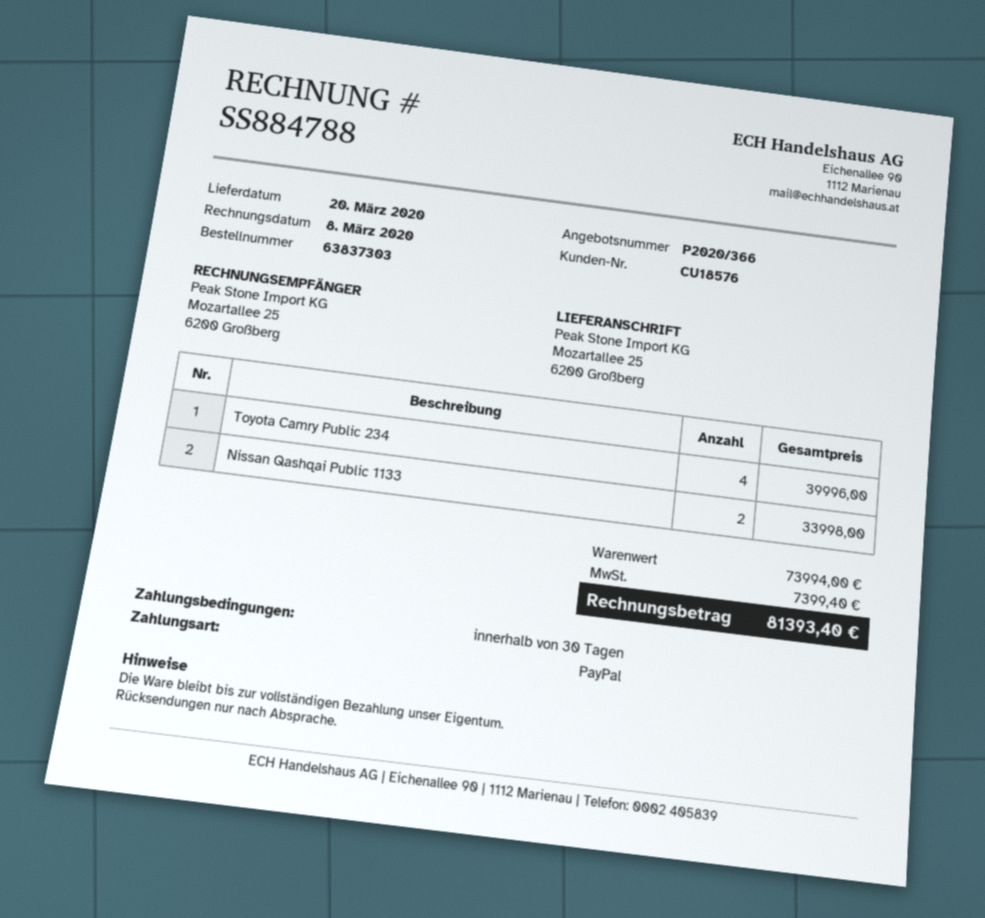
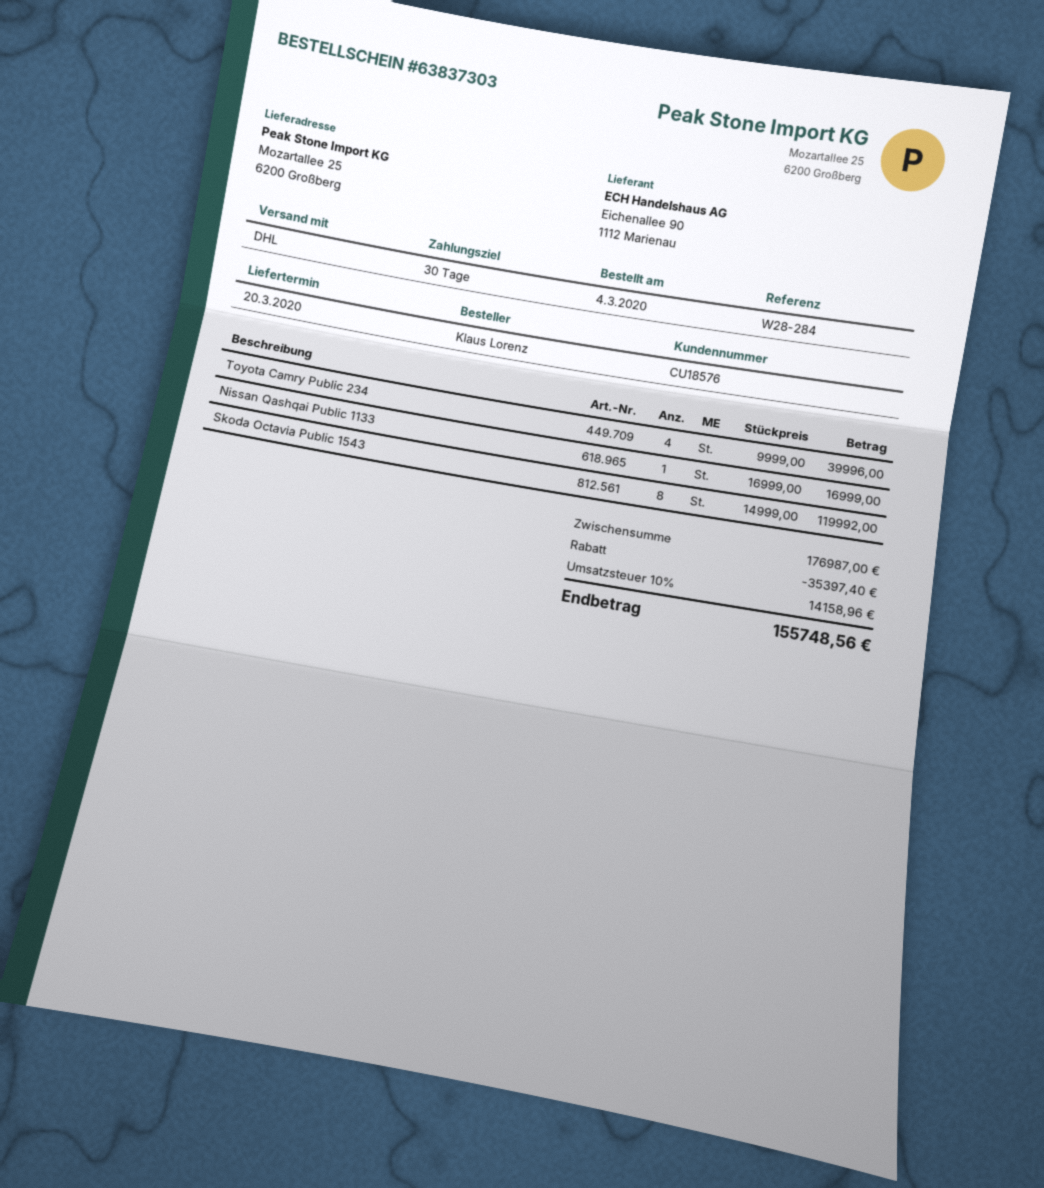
Nissan Qashqai Public 1133: 2 for 33998.00 -> 1 for 16999.00
Skoda Octavia Public 1543: none -> 8 for 119992.00
subtotal: 73994.00 -> 176987.00
discount: none -> 35397.40
tax: 7399.40 -> 14158.96
total: 81393.40 -> 155748.56

